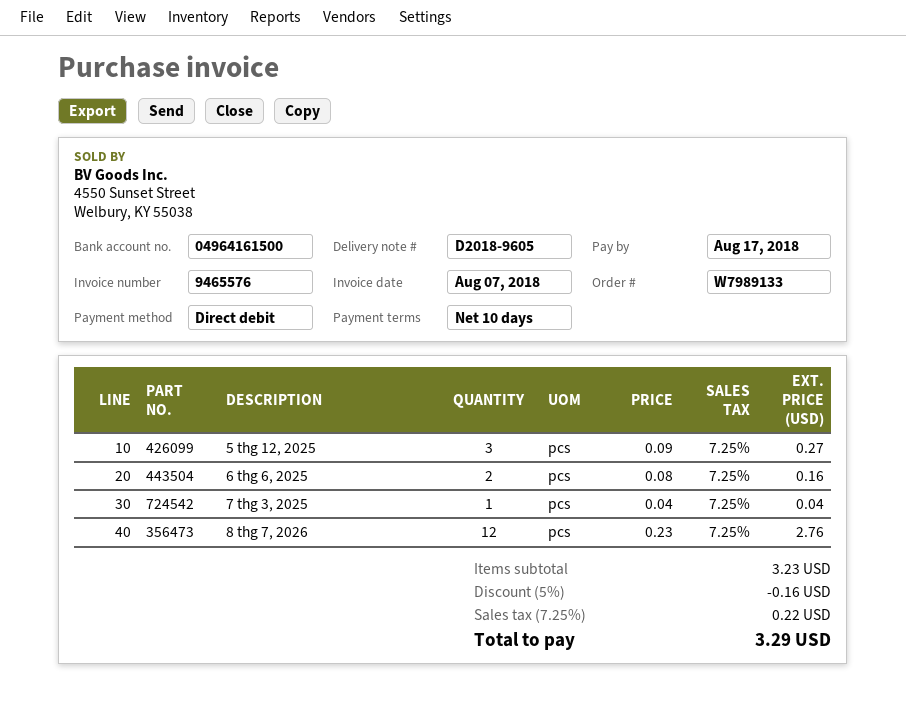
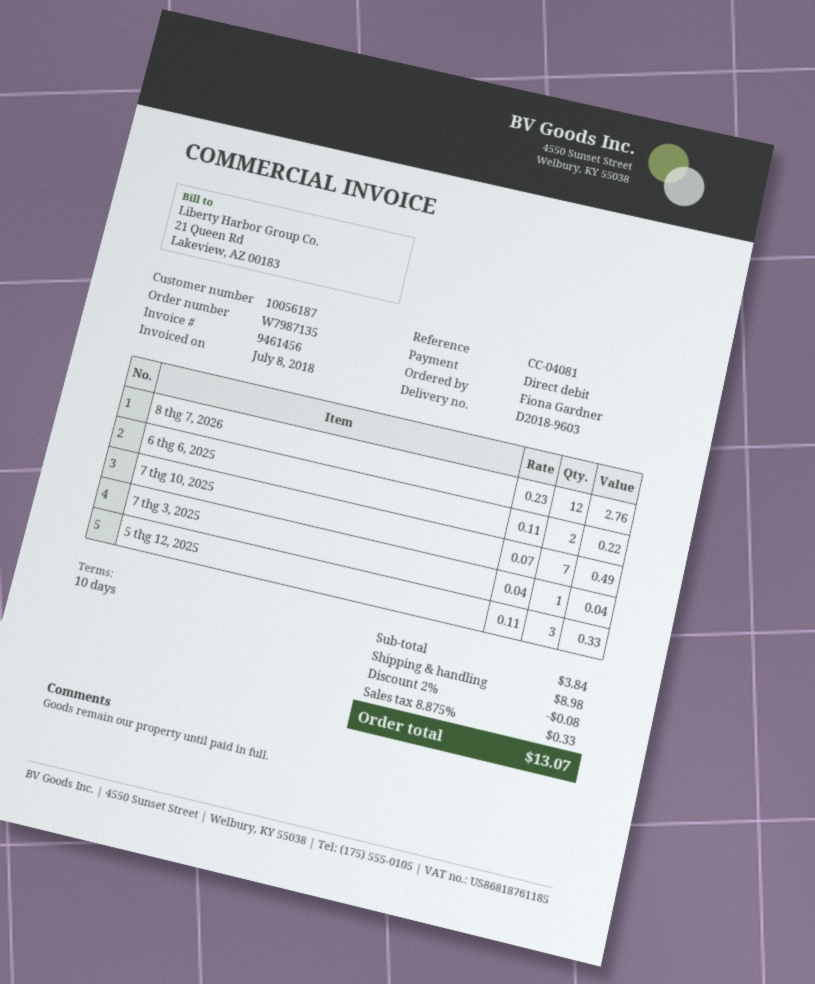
order number: W7989133 -> W7987135
delivery note number: D2018-9605 -> D2018-9603
invoice number: 9465576 -> 9461456
invoice date: 2018-08-07 -> 2018-07-08
5 thg 12, 2025: 3 x 0.09 = 0.27 -> 3 x 0.11 = 0.33
6 thg 6, 2025: 2 x 0.08 = 0.16 -> 2 x 0.11 = 0.22
7 thg 10, 2025: none -> 7 x 0.07 = 0.49
subtotal: 3.23 -> 3.84
discount: 5% = 0.16 -> 2% = 0.08
shipping: none -> 8.98
tax: 7.25% = 0.22 -> 8.875% = 0.33
total: 3.29 -> 13.07

